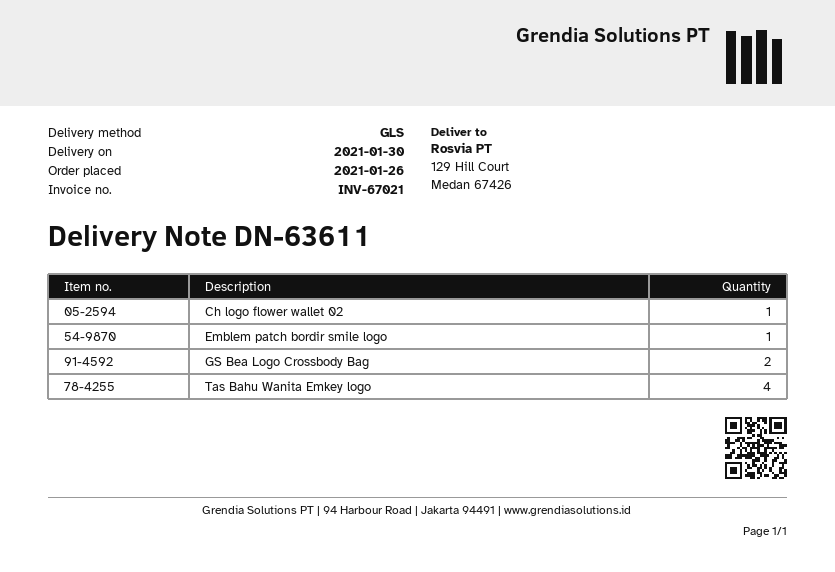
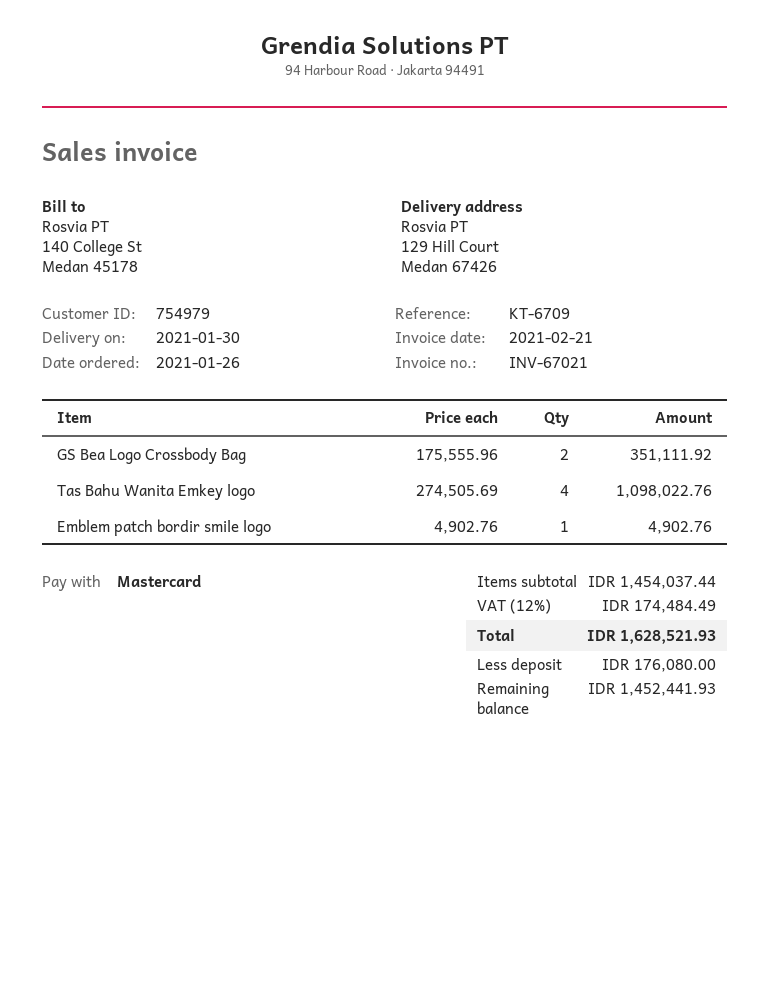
Ch logo flower wallet 02: 1 -> none

